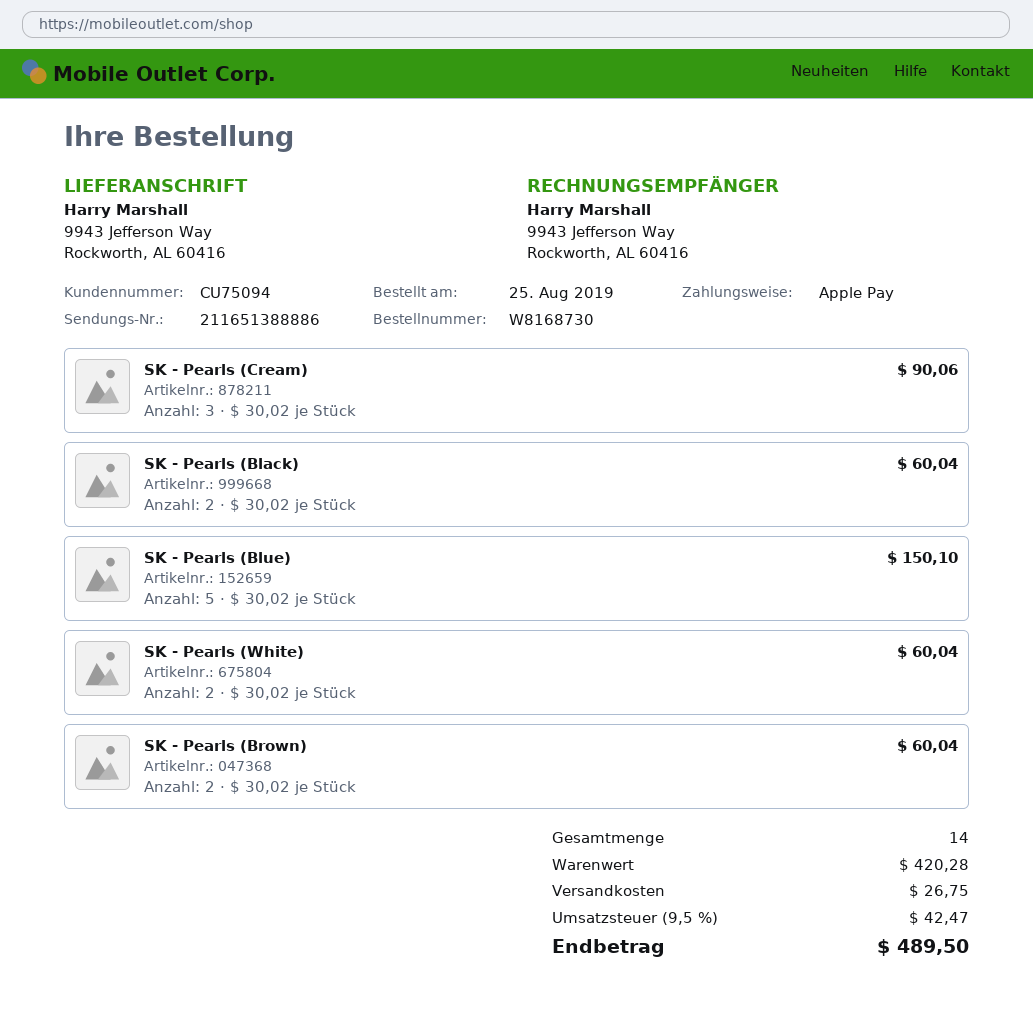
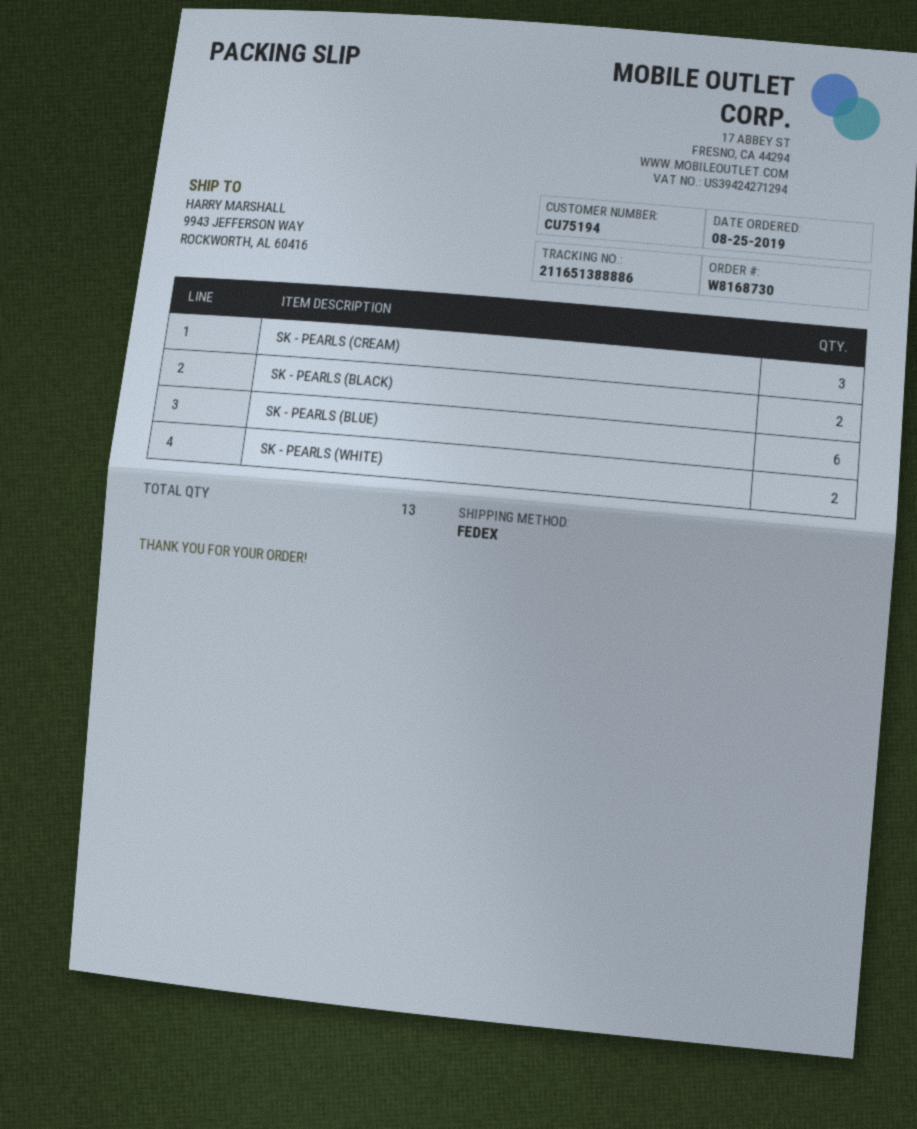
customer number: CU75094 -> CU75194
SK - Pearls (Blue): 5 -> 6
SK - Pearls (Brown): 2 -> none
total quantity: 14 -> 13

